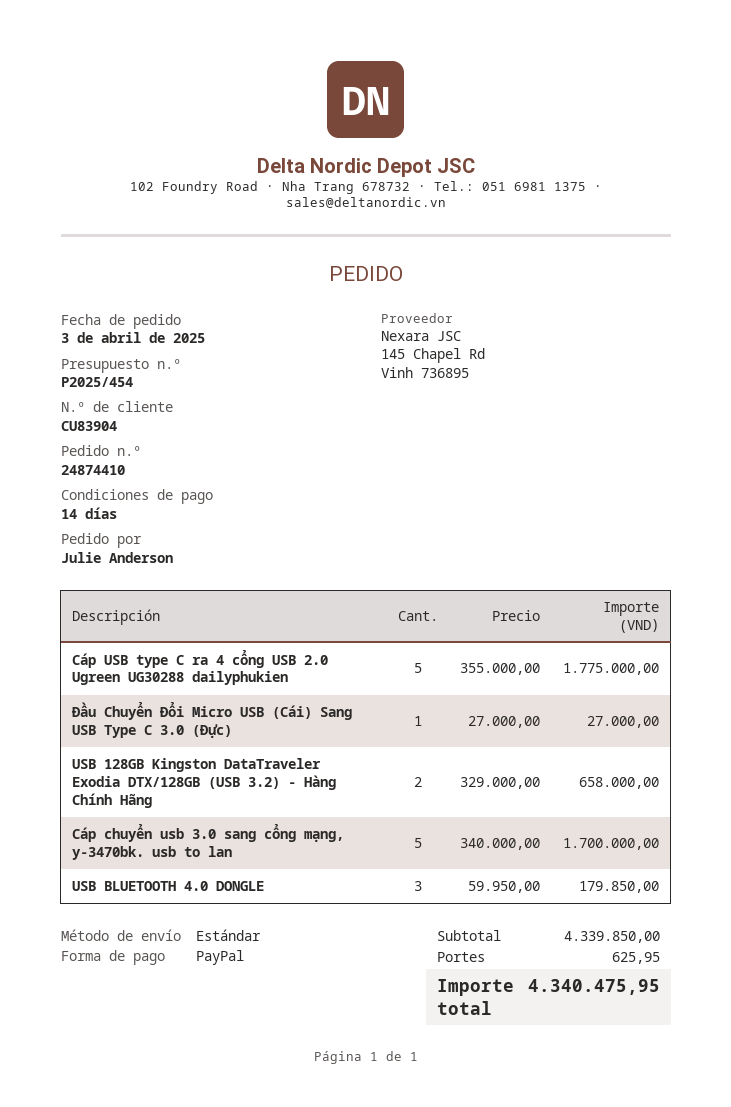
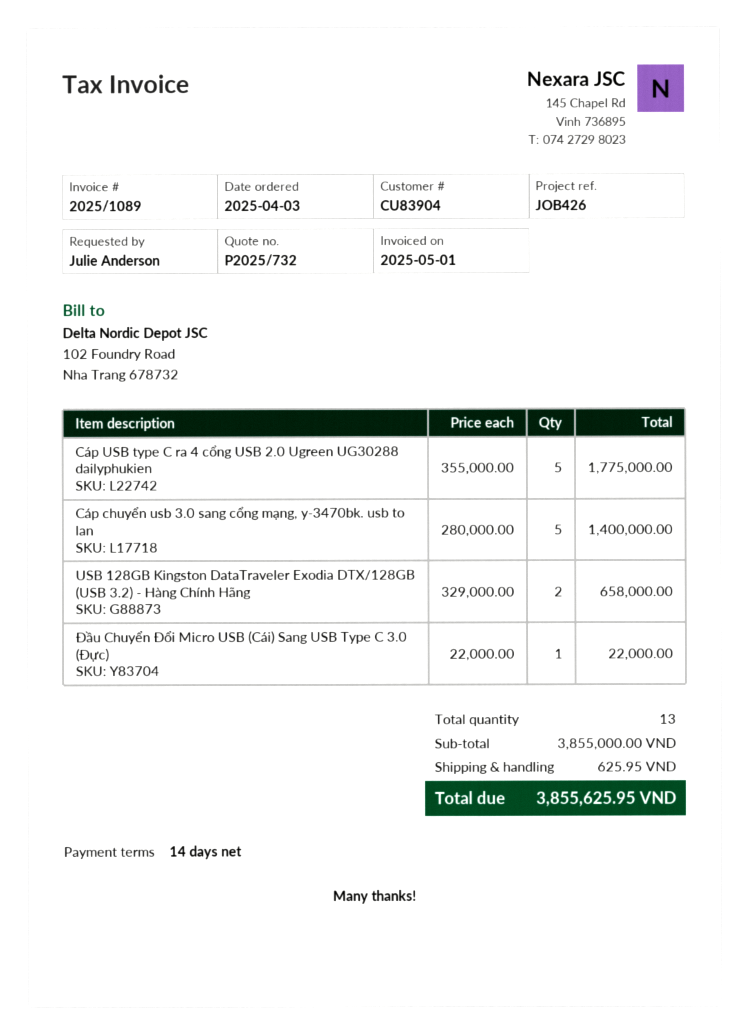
quote number: P2025/454 -> P2025/732
Đầu Chuyển Đổi Micro USB (Cái) Sang USB Type C 3.0 (Đực): 1 x 27000.00 = 27000.00 -> 1 x 22000.00 = 22000.00
Cáp chuyển usb 3.0 sang cổng mạng, y-3470bk. usb to lan: 5 x 340000.00 = 1700000.00 -> 5 x 280000.00 = 1400000.00
USB BLUETOOTH 4.0 DONGLE: 3 x 59950.00 = 179850.00 -> none
subtotal: 4339850.00 -> 3855000.00
total: 4340475.95 -> 3855625.95

